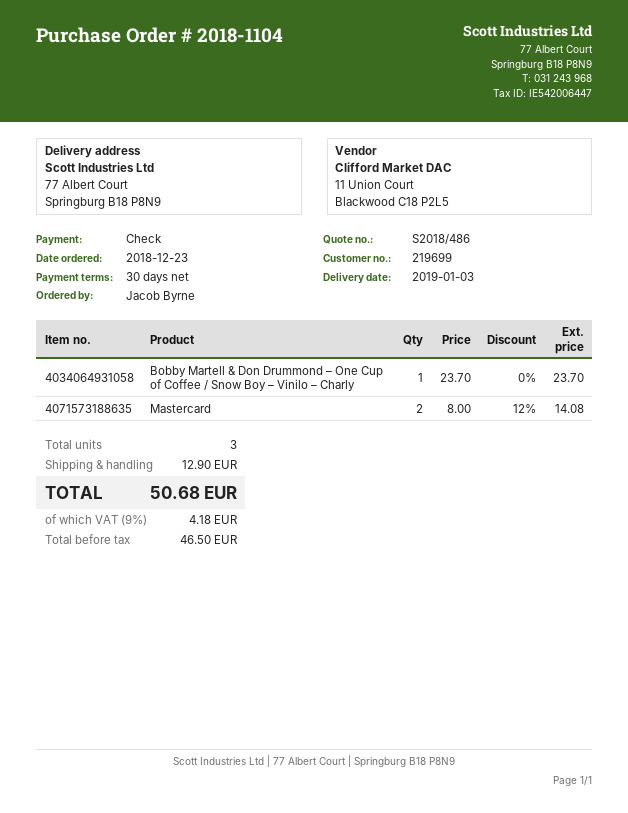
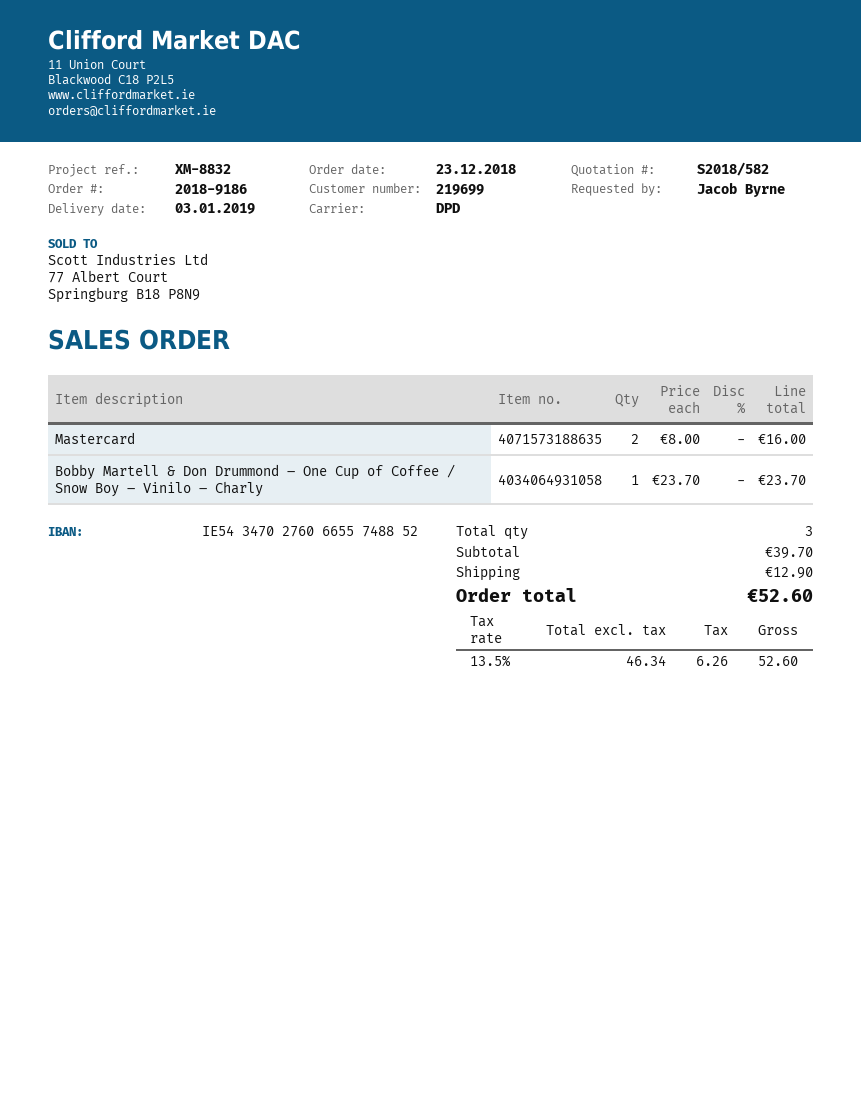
quote number: S2018/486 -> S2018/582
order number: 2018-1104 -> 2018-9186
Mastercard: 2 x 8.00 - 12% = 14.08 -> 2 x 8.00 = 16.00
net: 46.50 -> 46.34
tax: 9% = 4.18 -> 13.5% = 6.26
total: 50.68 -> 52.60

